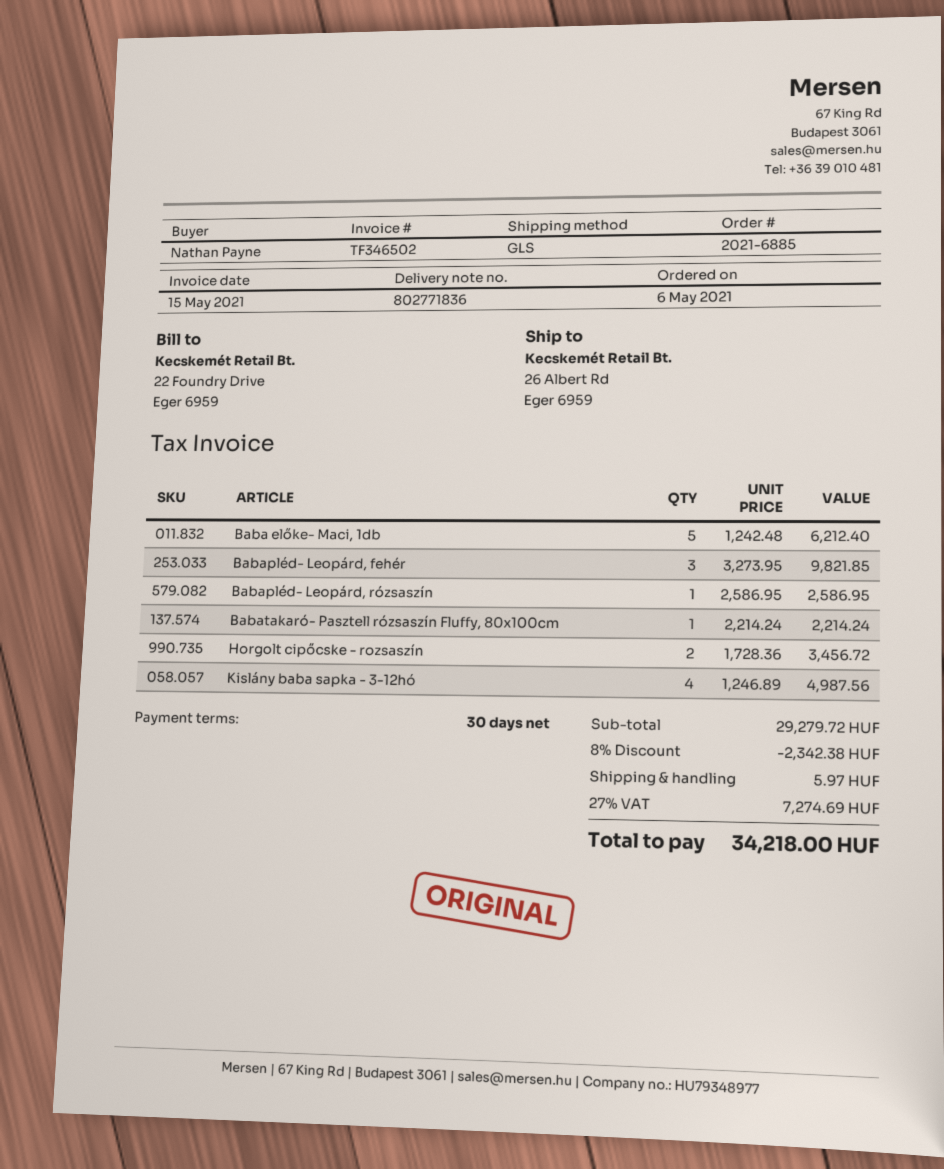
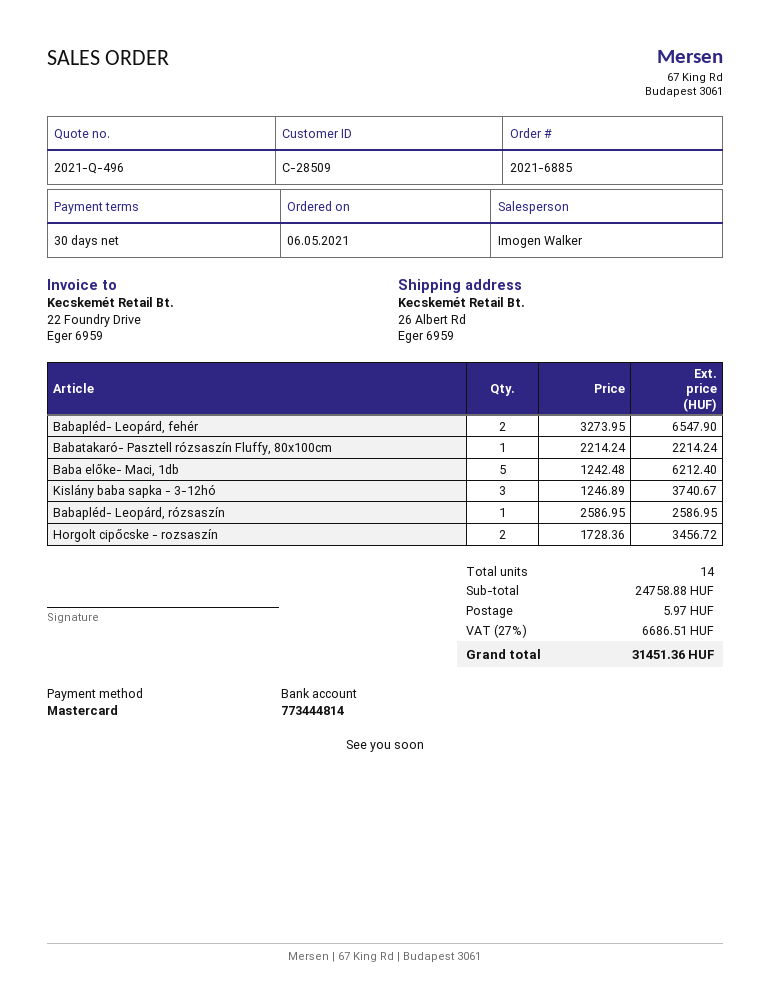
Babapléd- Leopárd, fehér: 3 x 3273.95 = 9821.85 -> 2 x 3273.95 = 6547.90
Kislány baba sapka - 3-12hó: 4 x 1246.89 = 4987.56 -> 3 x 1246.89 = 3740.67
subtotal: 29279.72 -> 24758.88
discount: 8% = 2342.38 -> none
tax: 27% = 7274.69 -> 27% = 6686.51
total: 34218.00 -> 31451.36

